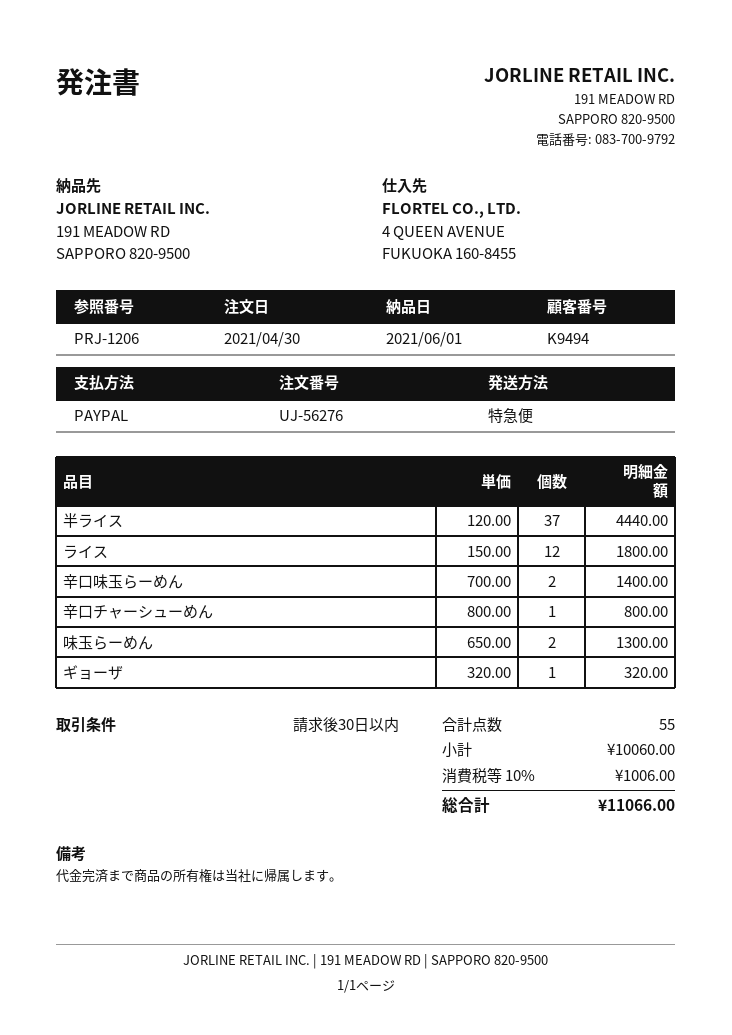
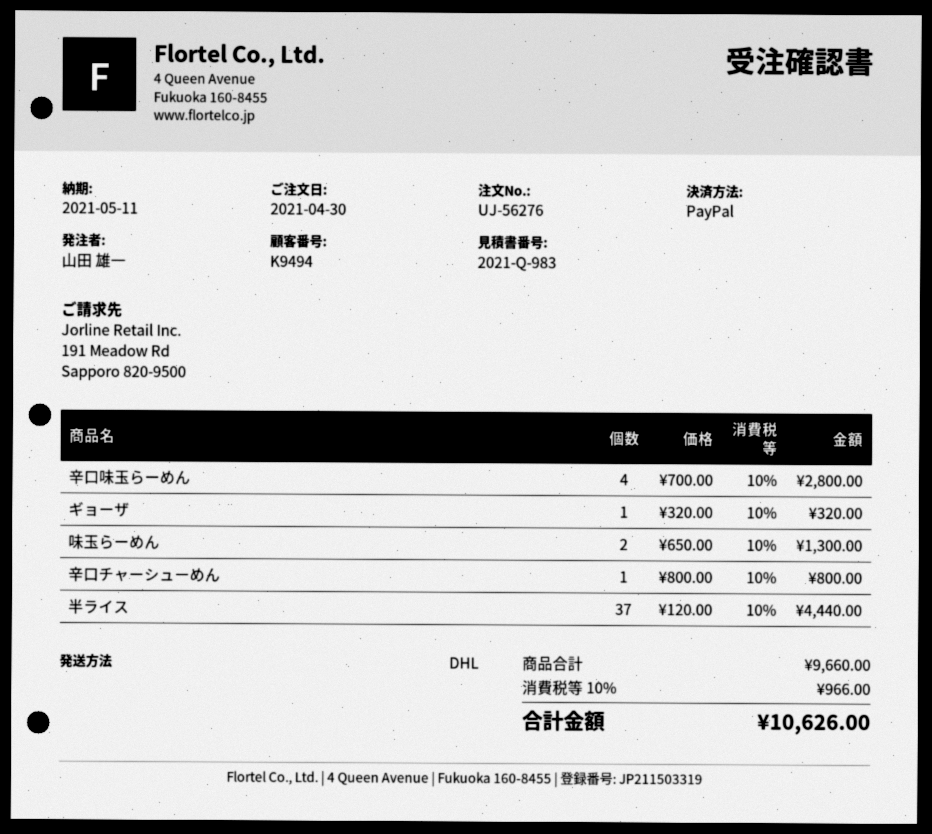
delivery date: 2021-06-01 -> 2021-05-11
shipping method: express -> DHL
ライス: 12 x 150.00 = 1800.00 -> none
辛口味玉らーめん: 2 x 700.00 = 1400.00 -> 4 x 700.00 = 2800.00
subtotal: 10060.00 -> 9660.00
tax: 10% = 1006.00 -> 10% = 966.00
total: 11066.00 -> 10626.00

